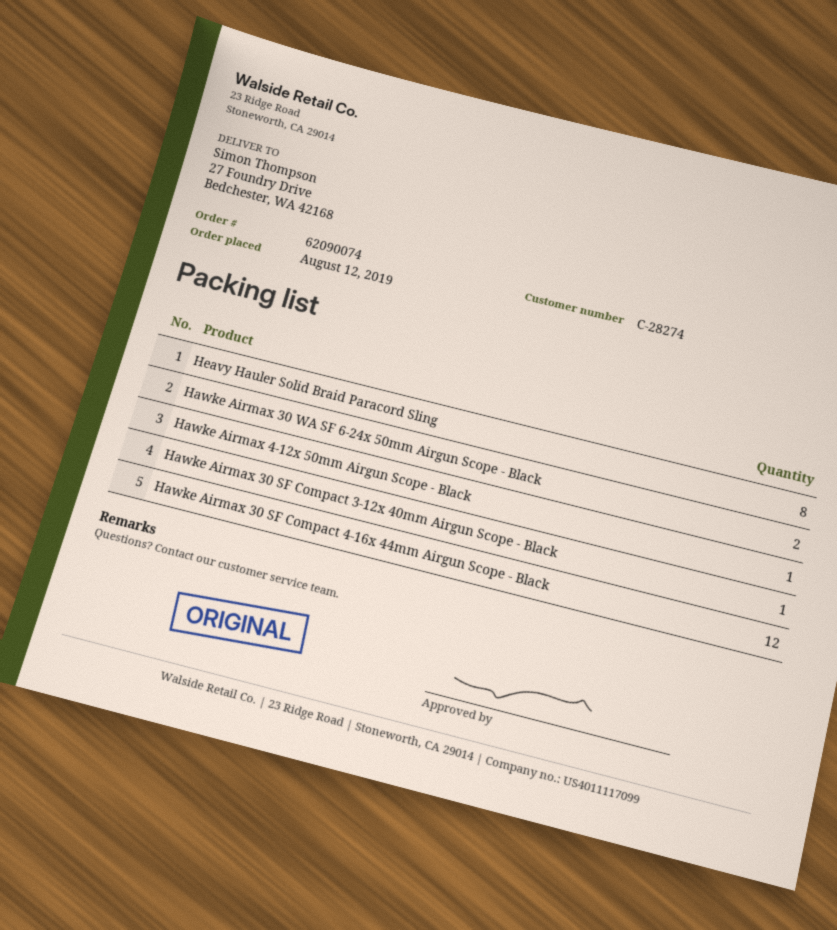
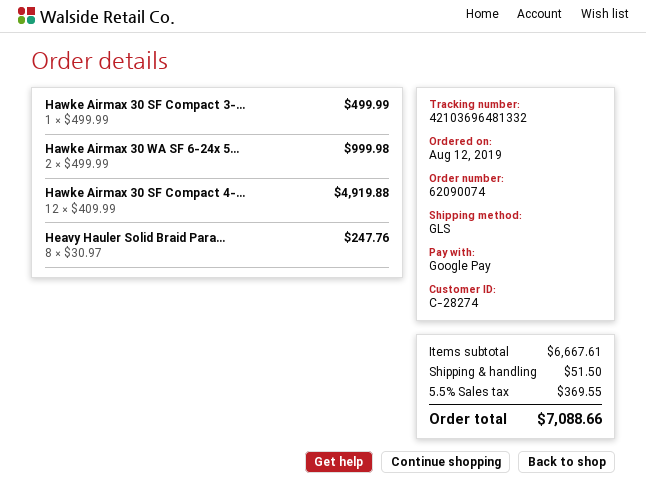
Hawke Airmax 4-12x 50mm Airgun Scope - Black: 1 -> none

